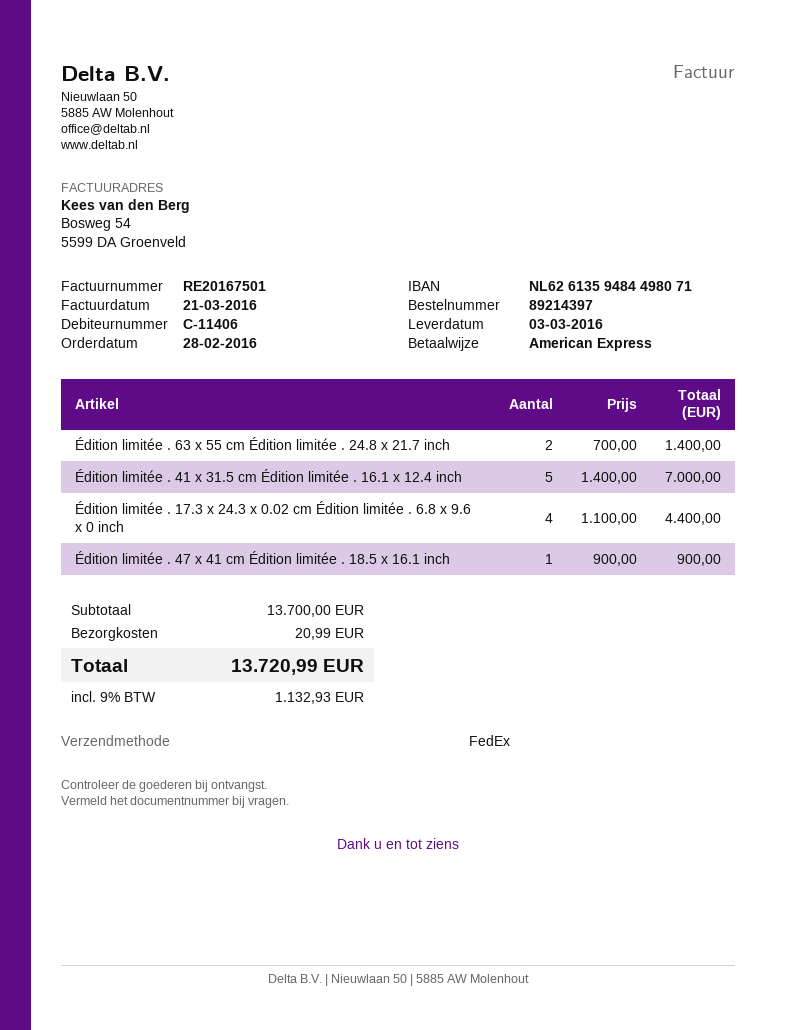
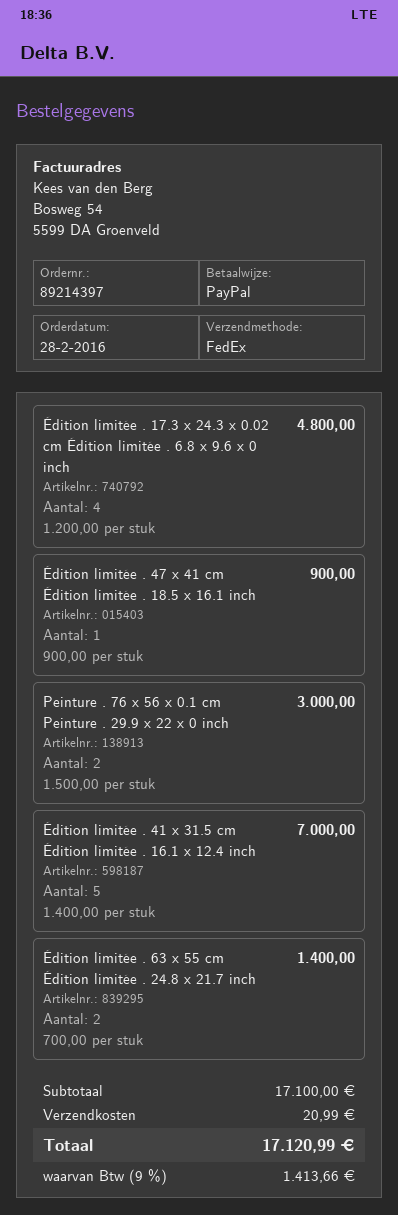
payment method: American Express -> PayPal
Édition limitée . 17.3 x 24.3 x 0.02 cm Édition limitée . 6.8 x 9.6 x 0 inch: 4 x 1100.00 = 4400.00 -> 4 x 1200.00 = 4800.00
Peinture . 76 x 56 x 0.1 cm Peinture . 29.9 x 22 x 0 inch: none -> 2 x 1500.00 = 3000.00
subtotal: 13700.00 -> 17100.00
tax: 9% = 1132.93 -> 9% = 1413.66
total: 13720.99 -> 17120.99

